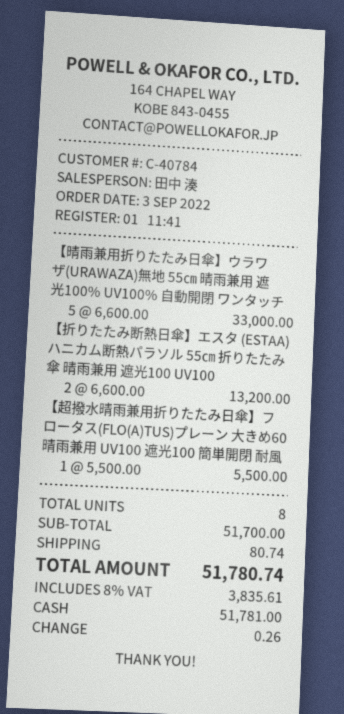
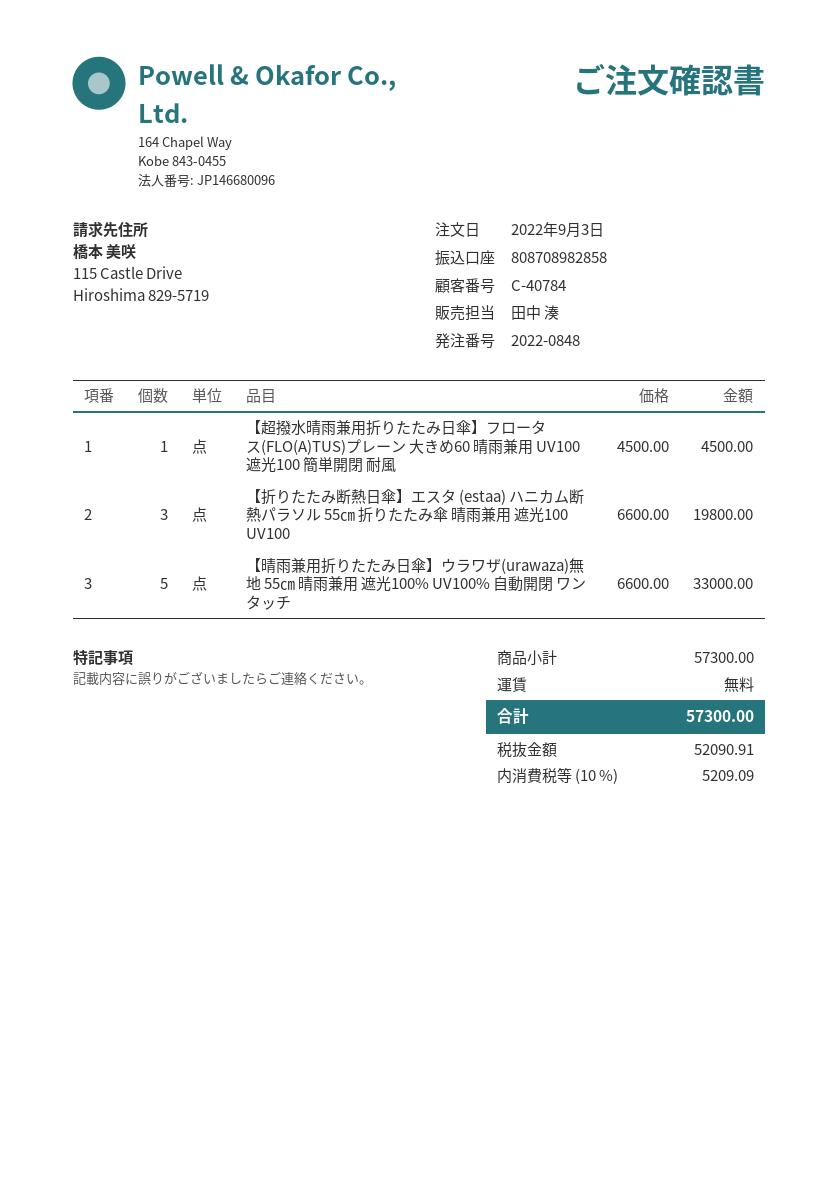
【折りたたみ断熱日傘】エスタ (ESTAA) ハニカム断熱パラソル 55㎝ 折りたたみ傘 晴雨兼用 遮光100 UV100: 2 x 6600.00 = 13200.00 -> 3 x 6600.00 = 19800.00
【超撥水晴雨兼用折りたたみ日傘】フロータス(FLO(A)TUS)プレーン 大きめ60 晴雨兼用 UV100 遮光100 簡単開閉 耐風: 1 x 5500.00 = 5500.00 -> 1 x 4500.00 = 4500.00
subtotal: 51700.00 -> 57300.00
shipping: 80.74 -> 0.00
tax: 8% = 3835.61 -> 10% = 5209.09
total: 51780.74 -> 57300.00

